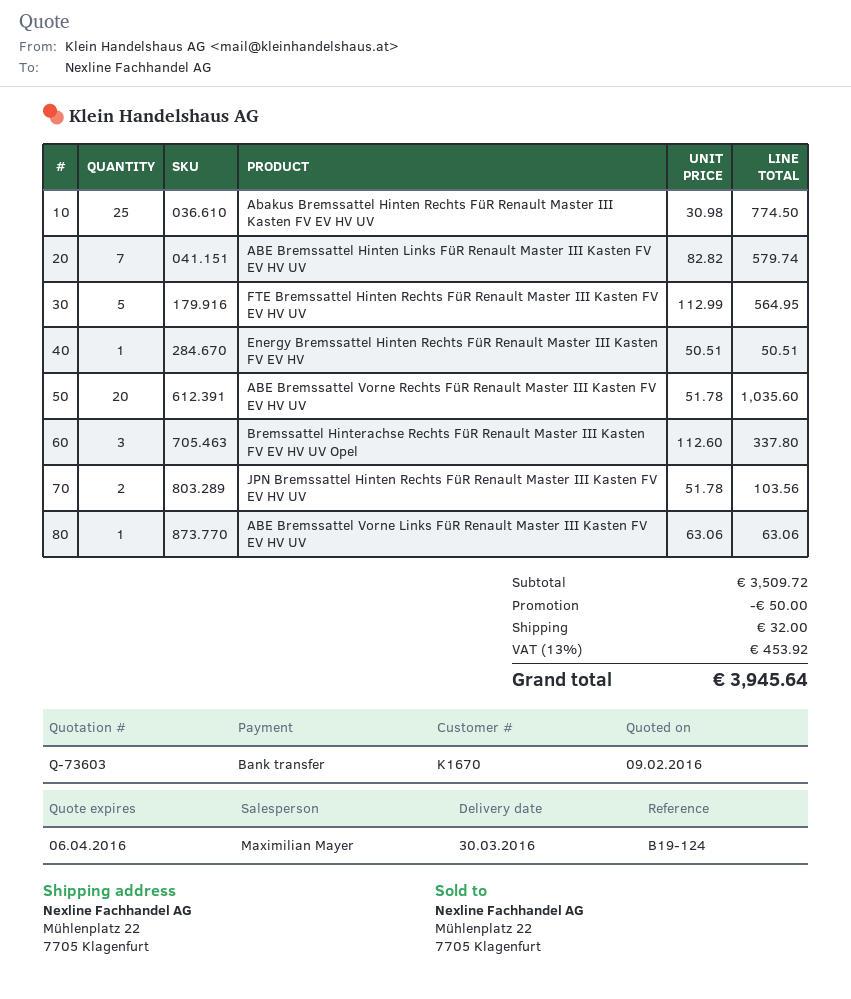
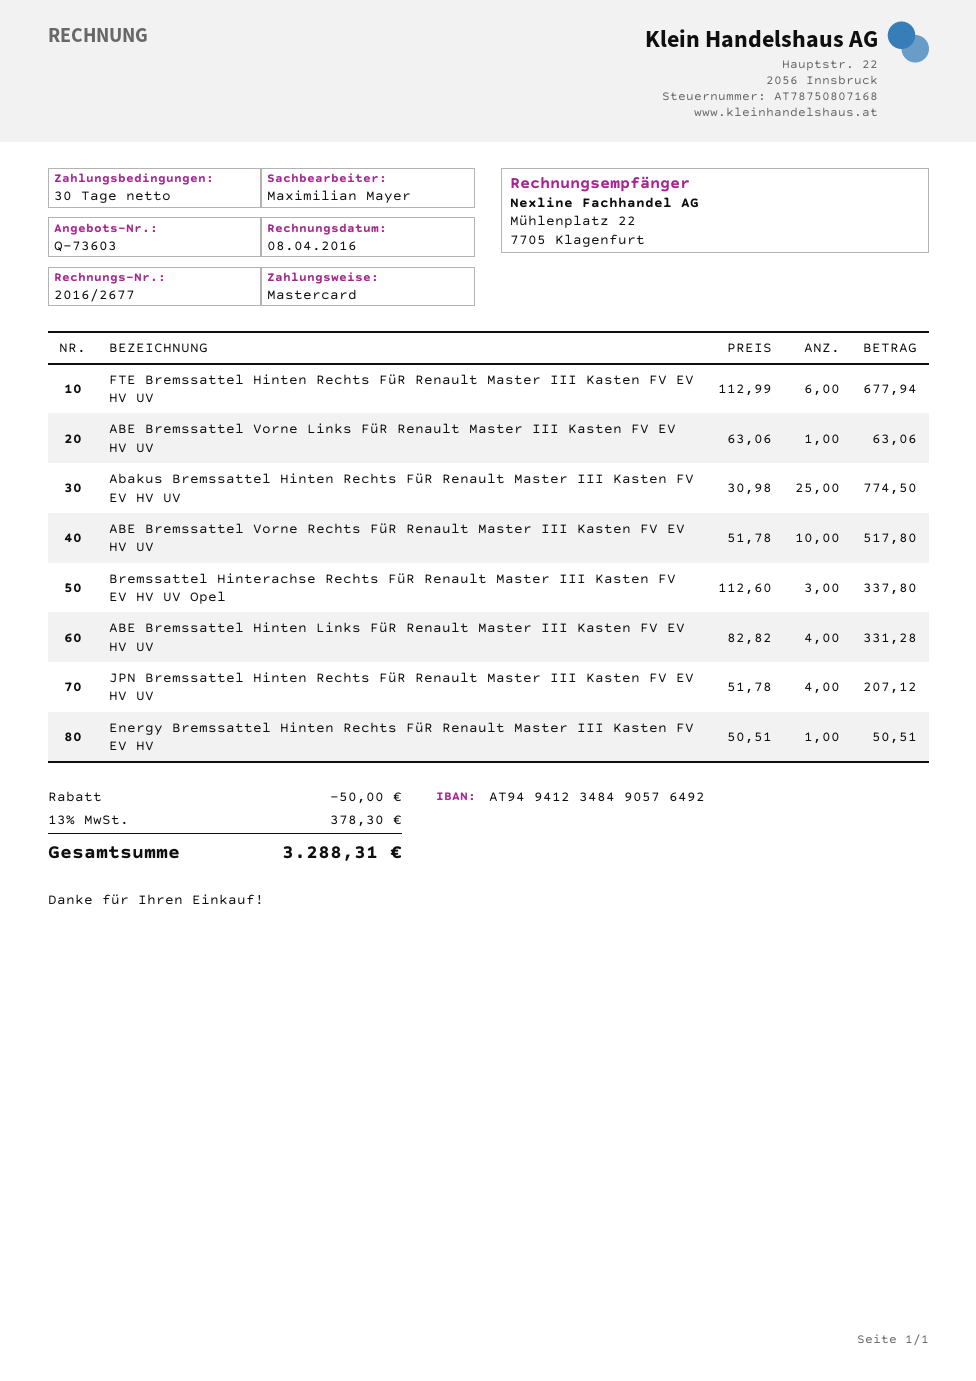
payment method: bank transfer -> Mastercard
ABE Bremssattel Hinten Links FüR Renault Master III Kasten FV EV HV UV: 7 x 82.82 = 579.74 -> 4 x 82.82 = 331.28
FTE Bremssattel Hinten Rechts FüR Renault Master III Kasten FV EV HV UV: 5 x 112.99 = 564.95 -> 6 x 112.99 = 677.94
ABE Bremssattel Vorne Rechts FüR Renault Master III Kasten FV EV HV UV: 20 x 51.78 = 1035.60 -> 10 x 51.78 = 517.80
JPN Bremssattel Hinten Rechts FüR Renault Master III Kasten FV EV HV UV: 2 x 51.78 = 103.56 -> 4 x 51.78 = 207.12
shipping: 32.00 -> none
tax: 13% = 453.92 -> 13% = 378.30
total: 3945.64 -> 3288.31

